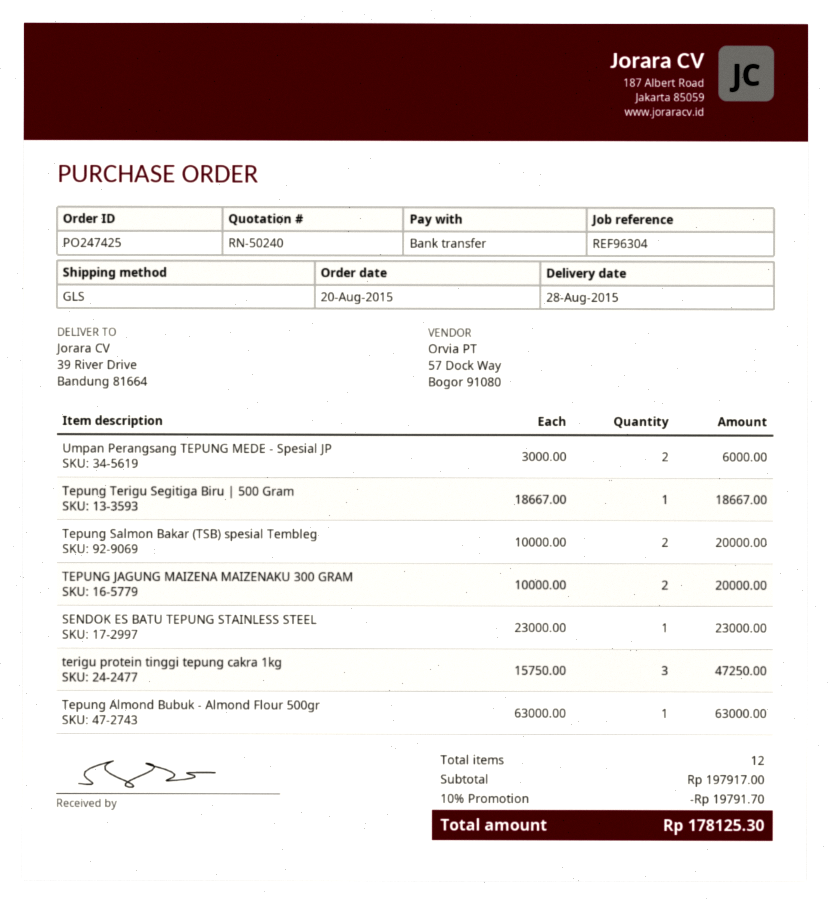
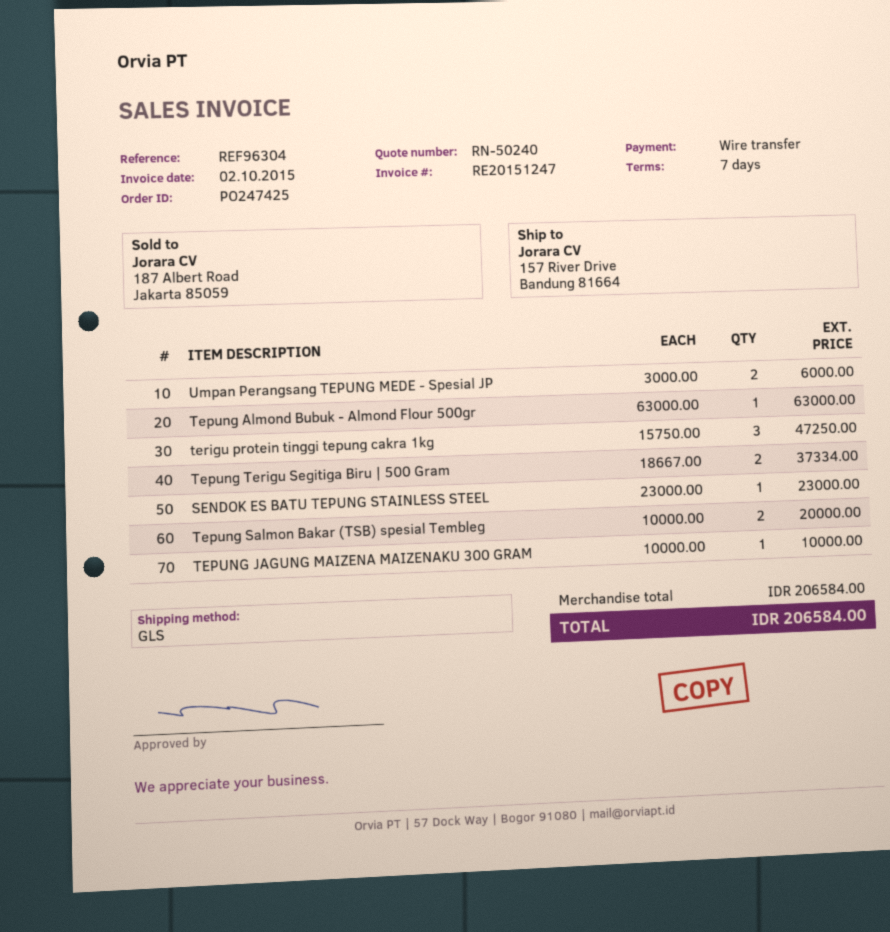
ship to: 39 River Drive, Bandung 81664 -> 157 River Drive, Bandung 81664
Tepung Terigu Segitiga Biru | 500 Gram: 1 x 18667.00 = 18667.00 -> 2 x 18667.00 = 37334.00
TEPUNG JAGUNG MAIZENA MAIZENAKU 300 GRAM: 2 x 10000.00 = 20000.00 -> 1 x 10000.00 = 10000.00
subtotal: 197917.00 -> 206584.00
discount: 10% = 19791.70 -> none
total: 178125.30 -> 206584.00

